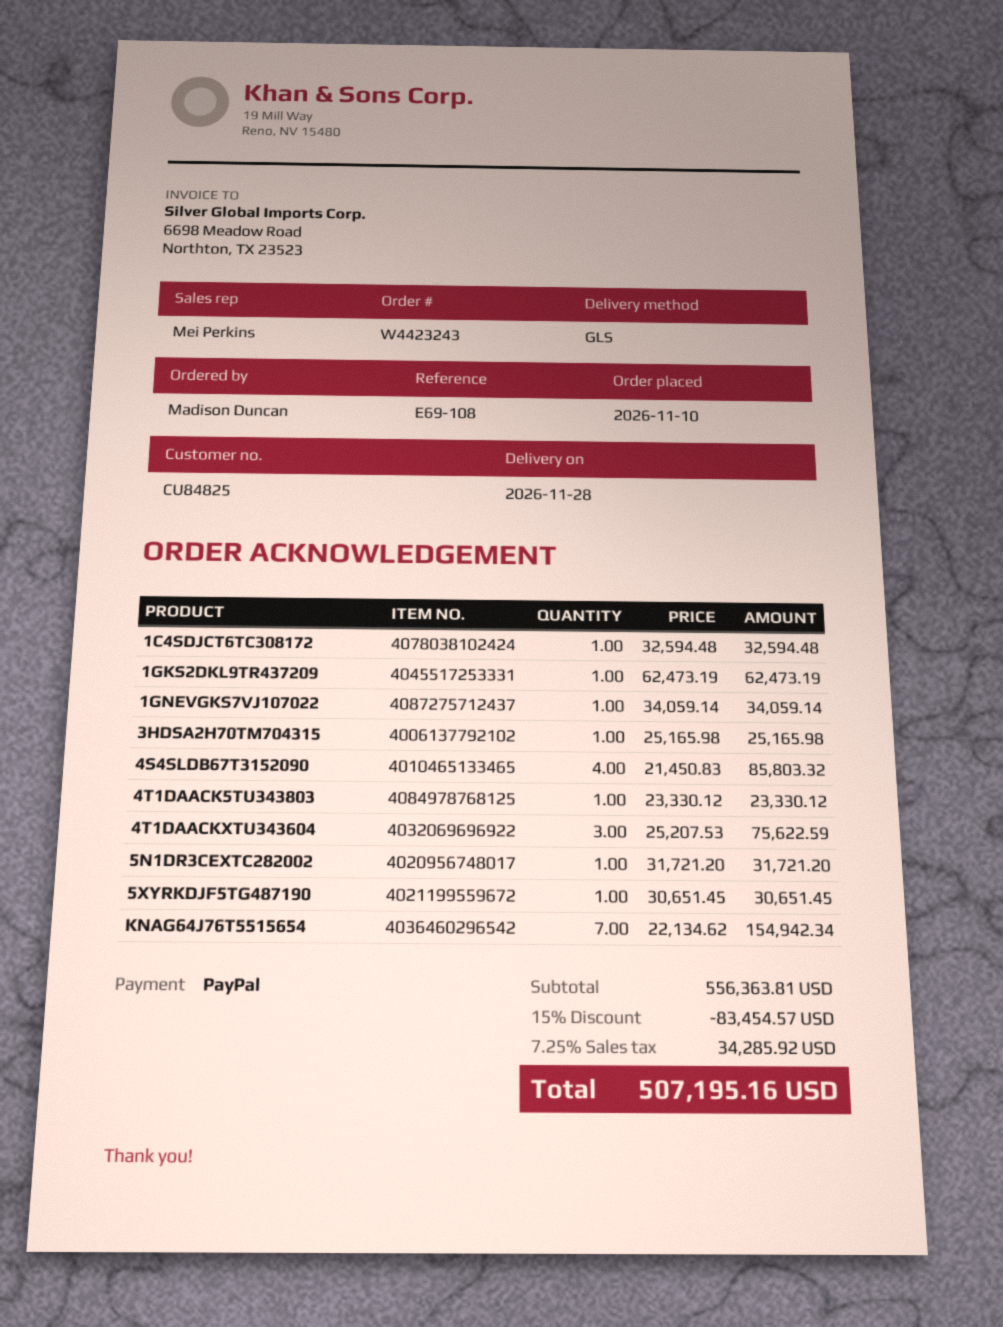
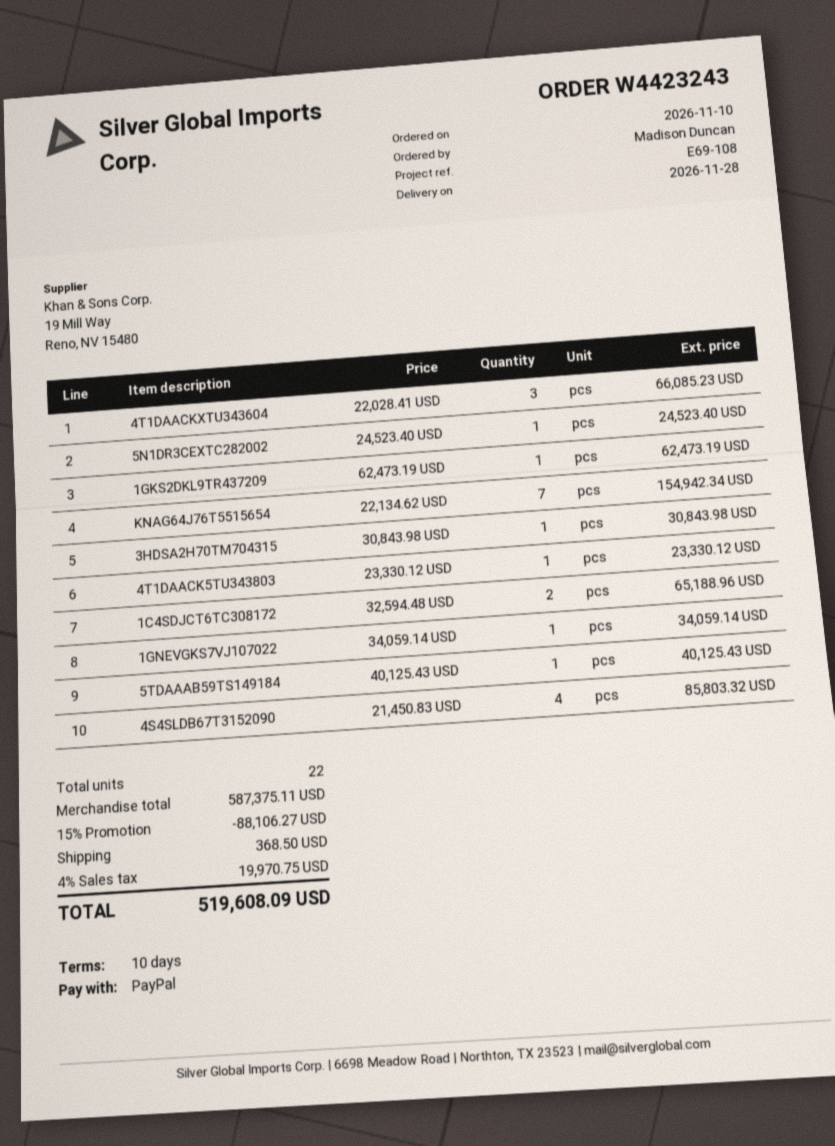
1C4SDJCT6TC308172: 1 x 32594.48 = 32594.48 -> 2 x 32594.48 = 65188.96
3HDSA2H70TM704315: 1 x 25165.98 = 25165.98 -> 1 x 30843.98 = 30843.98
4T1DAACKXTU343604: 3 x 25207.53 = 75622.59 -> 3 x 22028.41 = 66085.23
5N1DR3CEXTC282002: 1 x 31721.20 = 31721.20 -> 1 x 24523.40 = 24523.40
5XYRKDJF5TG487190: 1 x 30651.45 = 30651.45 -> none
5TDAAAB59TS149184: none -> 1 x 40125.43 = 40125.43
subtotal: 556363.81 -> 587375.11
discount: 15% = 83454.57 -> 15% = 88106.27
shipping: none -> 368.50
tax: 7.25% = 34285.92 -> 4% = 19970.75
total: 507195.16 -> 519608.09

